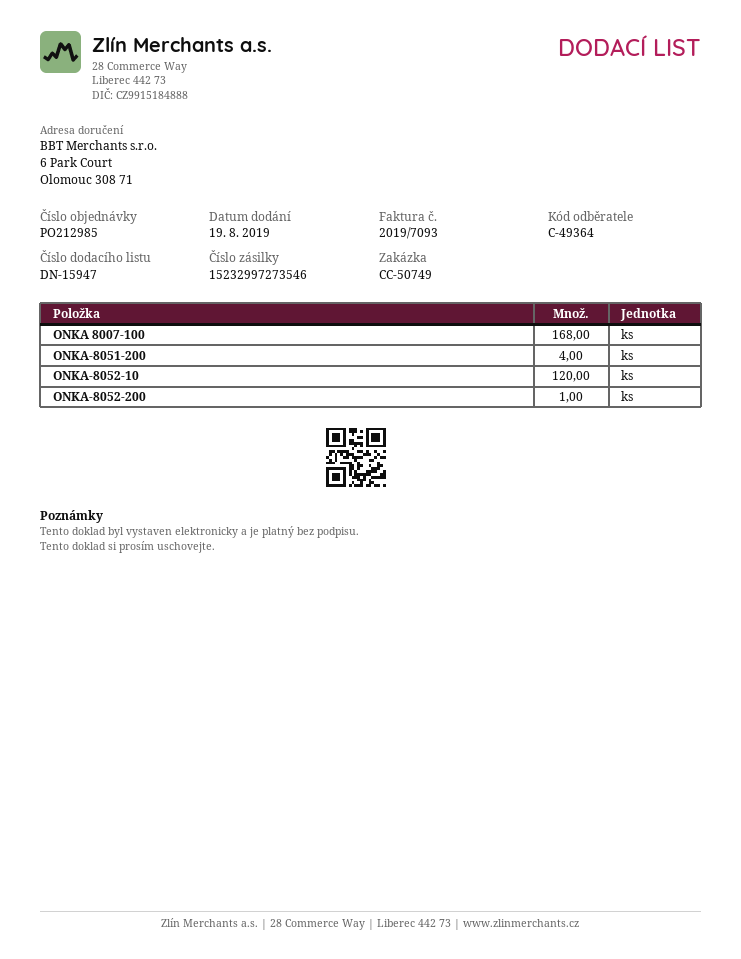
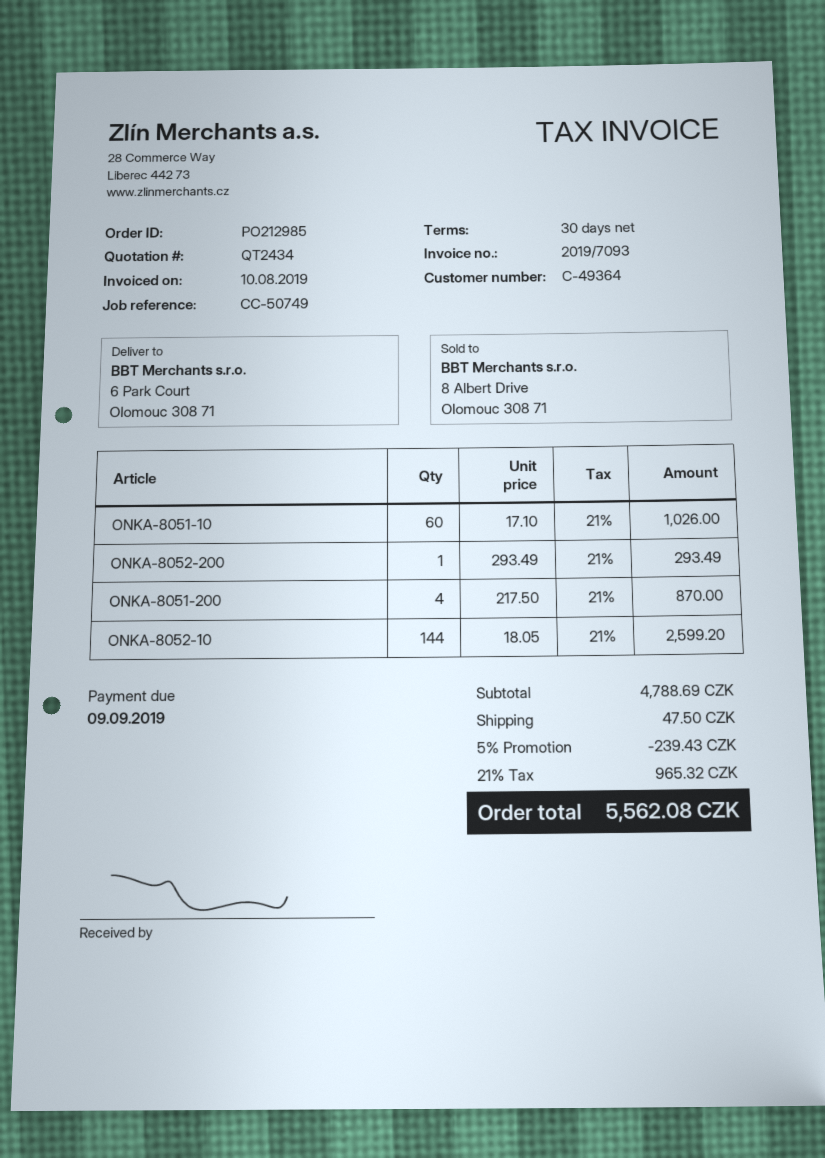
ONKA 8007-100: 168 -> none
ONKA-8052-10: 120 -> 144
ONKA-8051-10: none -> 60

